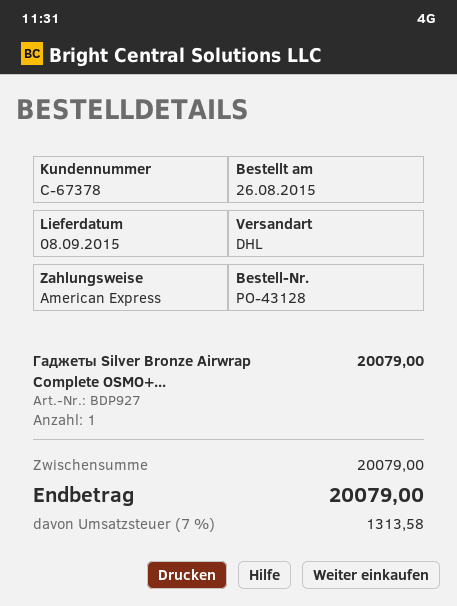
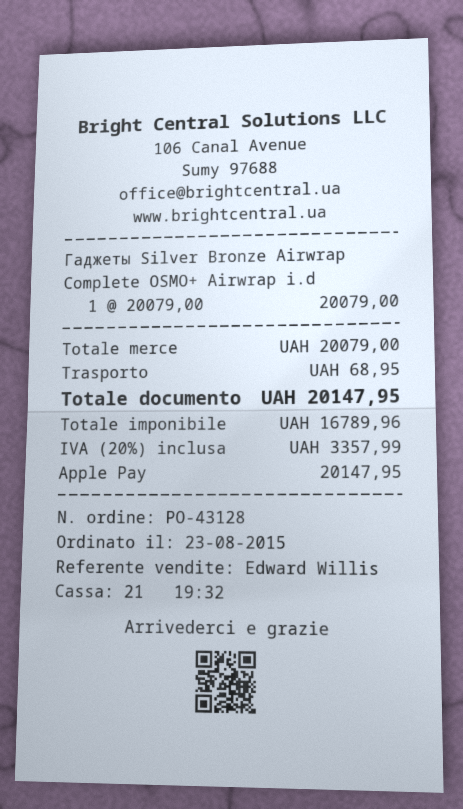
order date: 2015-08-26 -> 2015-08-23
payment method: American Express -> Apple Pay
shipping: none -> 68.95
tax: 7% = 1313.58 -> 20% = 3357.99
total: 20079.00 -> 20147.95

